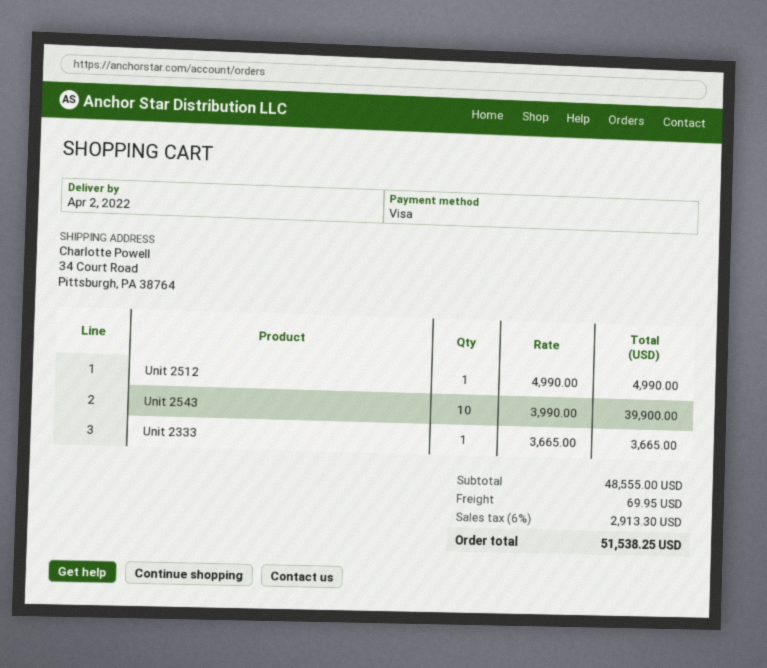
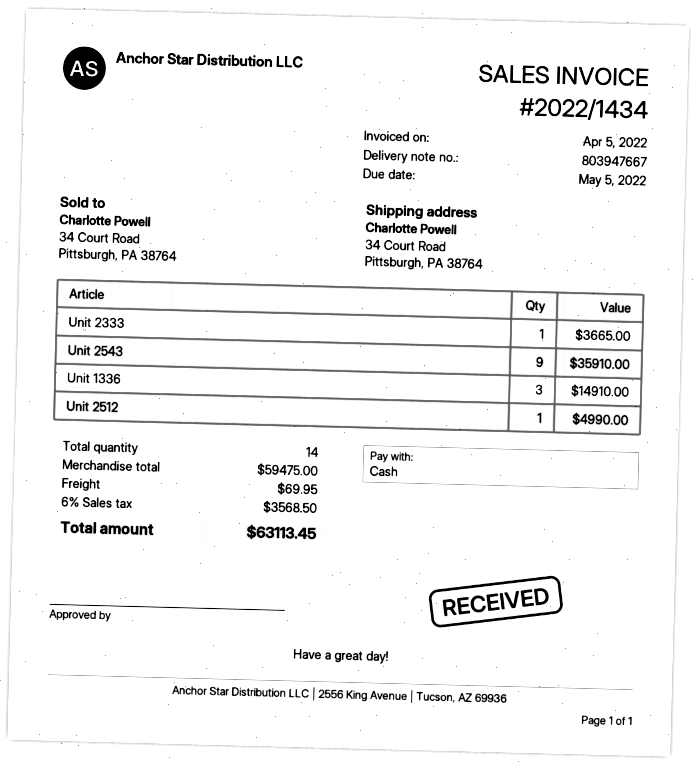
payment method: Visa -> cash
Unit 2543: 10 for 39900.00 -> 9 for 35910.00
Unit 1336: none -> 3 for 14910.00
subtotal: 48555.00 -> 59475.00
tax: 6% = 2913.30 -> 6% = 3568.50
total: 51538.25 -> 63113.45

